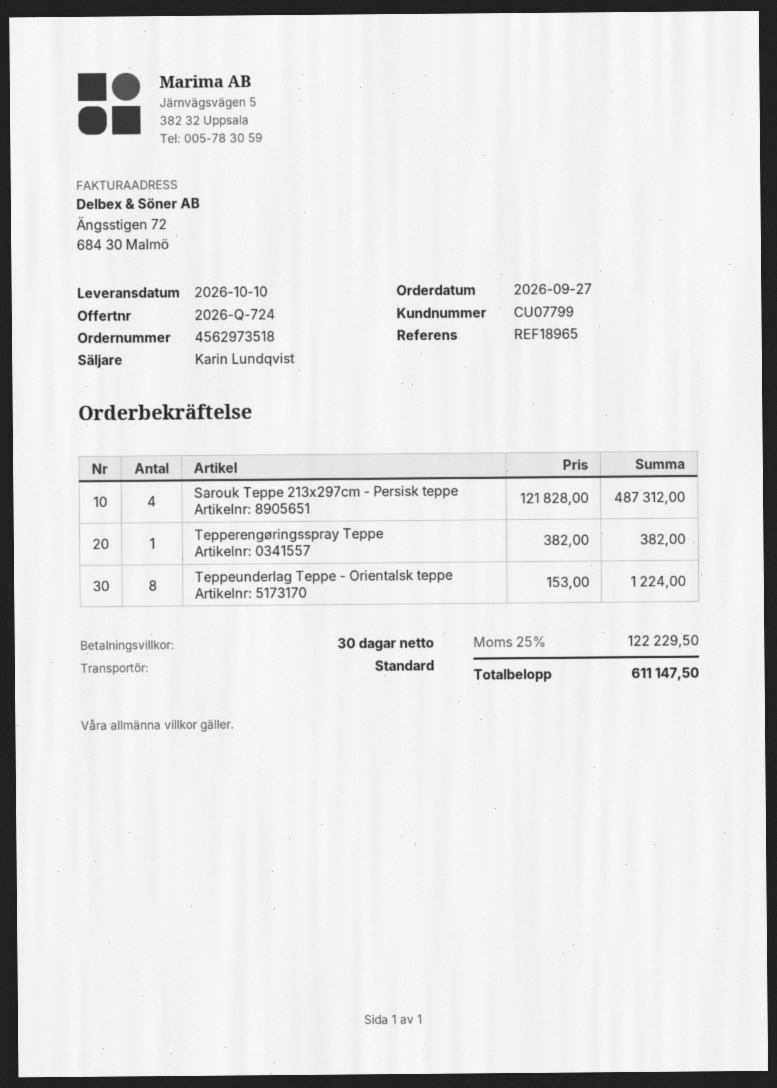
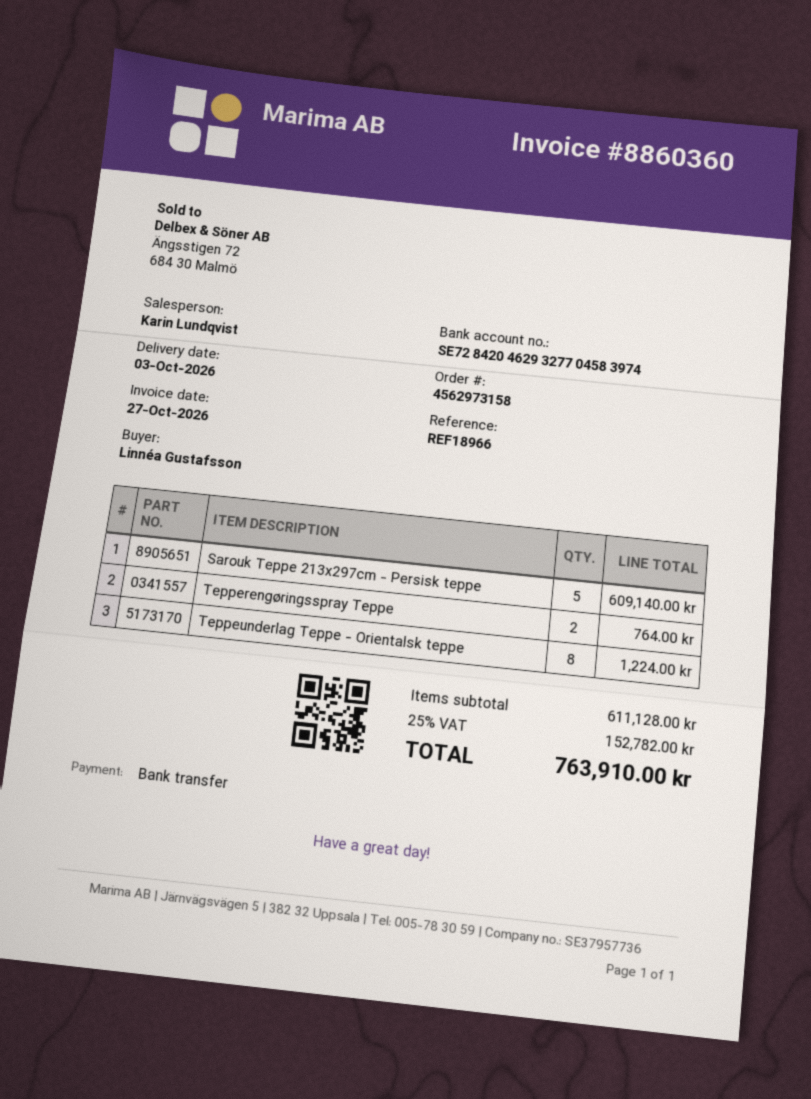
order number: 4562973518 -> 4562973158
delivery date: 2026-10-10 -> 2026-10-03
reference: REF18965 -> REF18966
Sarouk Teppe 213x297cm - Persisk teppe: 4 for 487312.00 -> 5 for 609140.00
Tepperengøringsspray Teppe: 1 for 382.00 -> 2 for 764.00
tax: 25% = 122229.50 -> 25% = 152782.00
total: 611147.50 -> 763910.00

